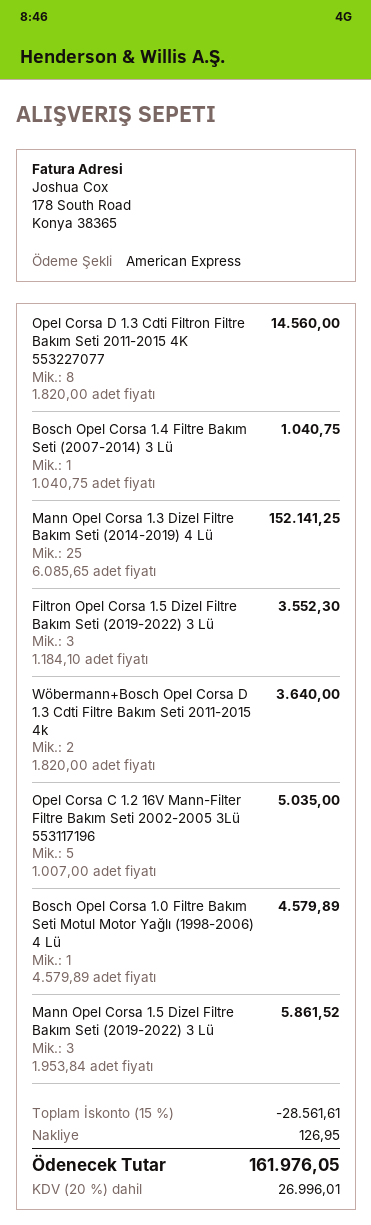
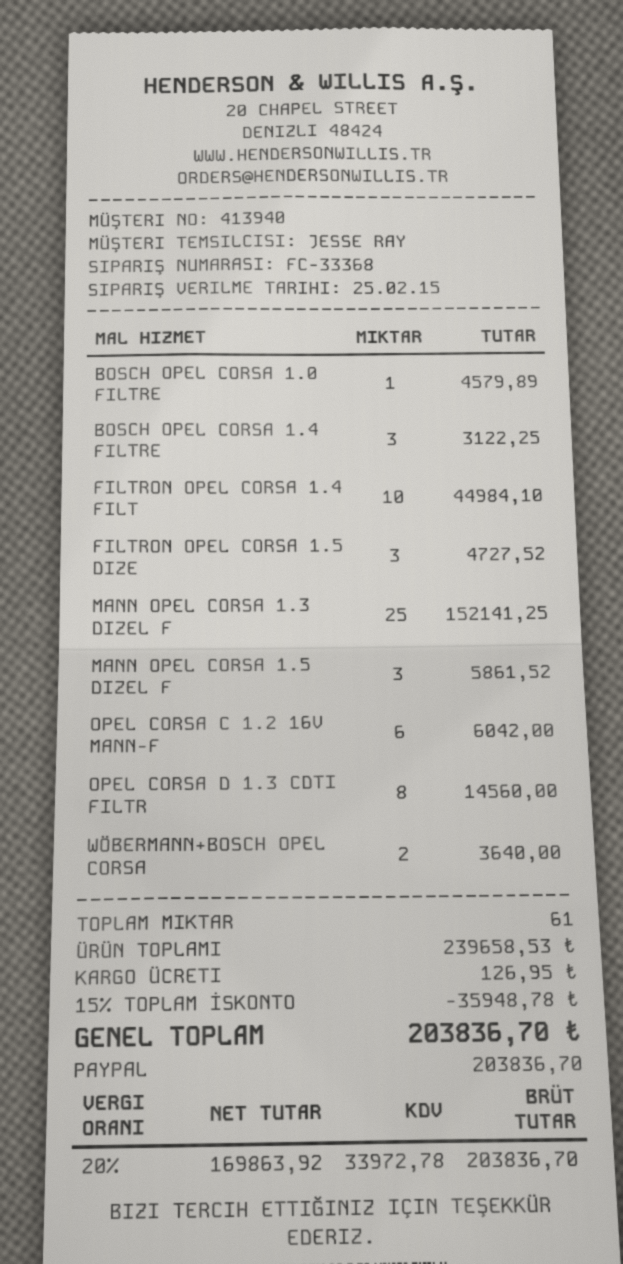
payment method: American Express -> PayPal
Bosch Opel Corsa 1.4 Filtre Bakım Seti (2007-2014) 3 Lü: 1 for 1040.75 -> 3 for 3122.25
Filtron Opel Corsa 1.5 Dizel Filtre Bakım Seti (2019-2022) 3 Lü: 3 for 3552.30 -> 3 for 4727.52
Opel Corsa C 1.2 16V Mann-Filter Filtre Bakım Seti 2002-2005 3Lü 553117196: 5 for 5035.00 -> 6 for 6042.00
FILTRON OPEL CORSA 1.4 FILT: none -> 10 for 44984.10
discount: 15% = 28561.61 -> 15% = 35948.78
tax: 20% = 26996.01 -> 20% = 33972.78
total: 161976.05 -> 203836.70

